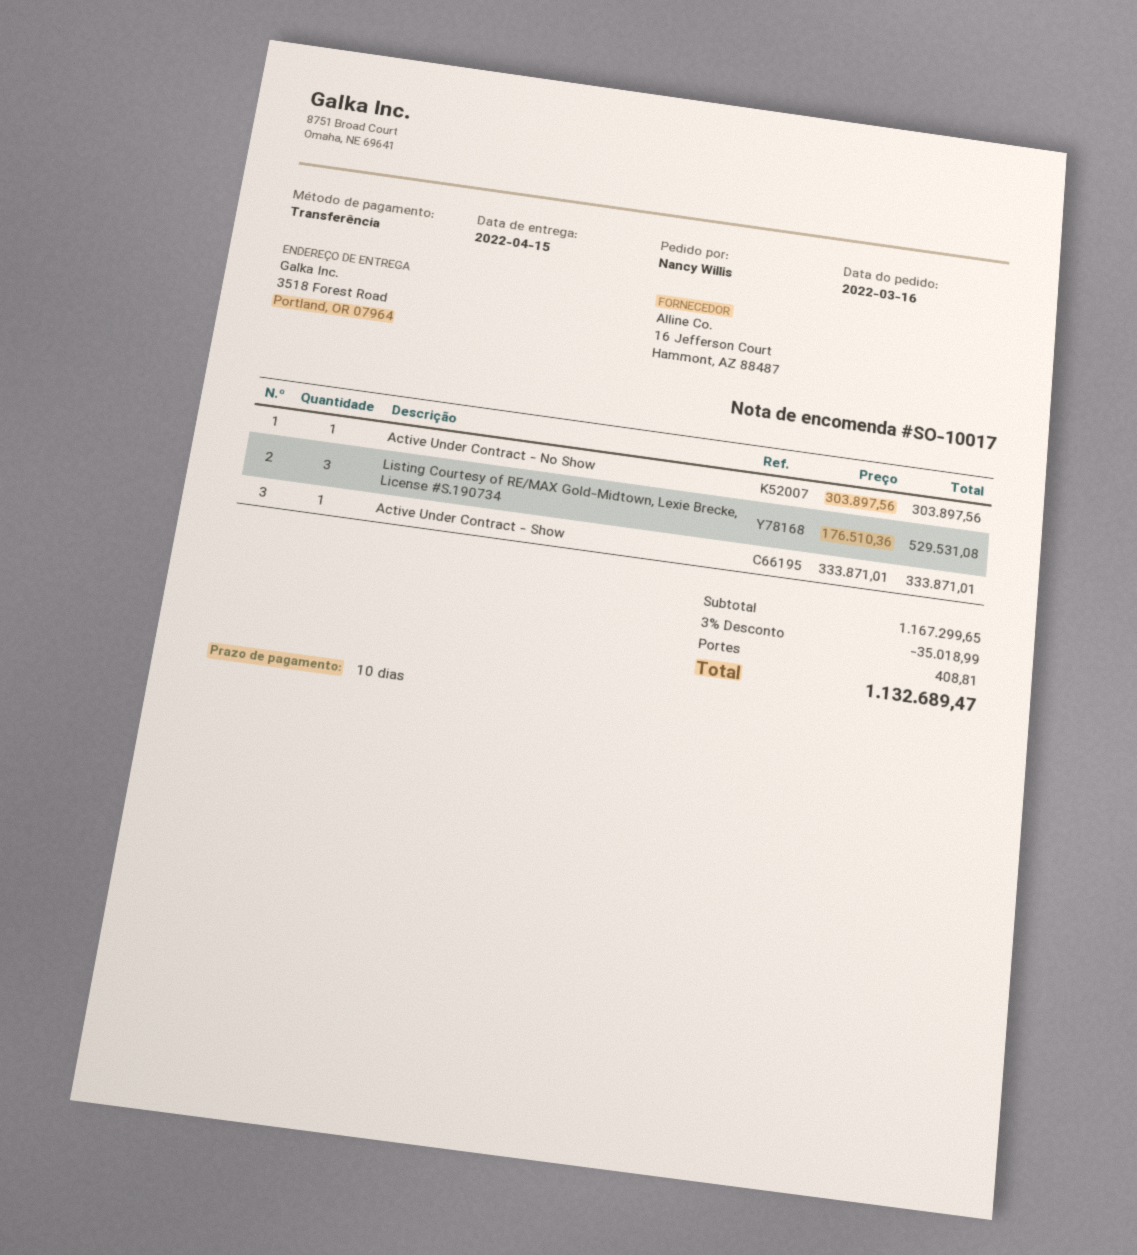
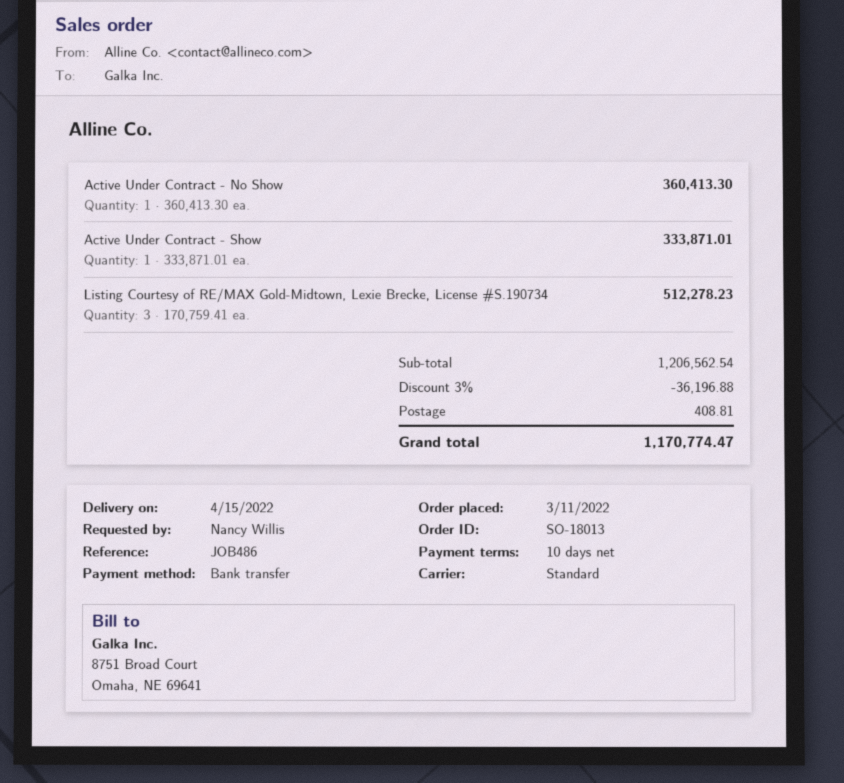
order number: SO-10017 -> SO-18013
order date: 2022-03-16 -> 2022-03-11
Active Under Contract - No Show: 1 x 303897.56 = 303897.56 -> 1 x 360413.30 = 360413.30
Listing Courtesy of RE/MAX Gold-Midtown, Lexie Brecke, License #S.190734: 3 x 176510.36 = 529531.08 -> 3 x 170759.41 = 512278.23
subtotal: 1167299.65 -> 1206562.54
discount: 3% = 35018.99 -> 3% = 36196.88
total: 1132689.47 -> 1170774.47

